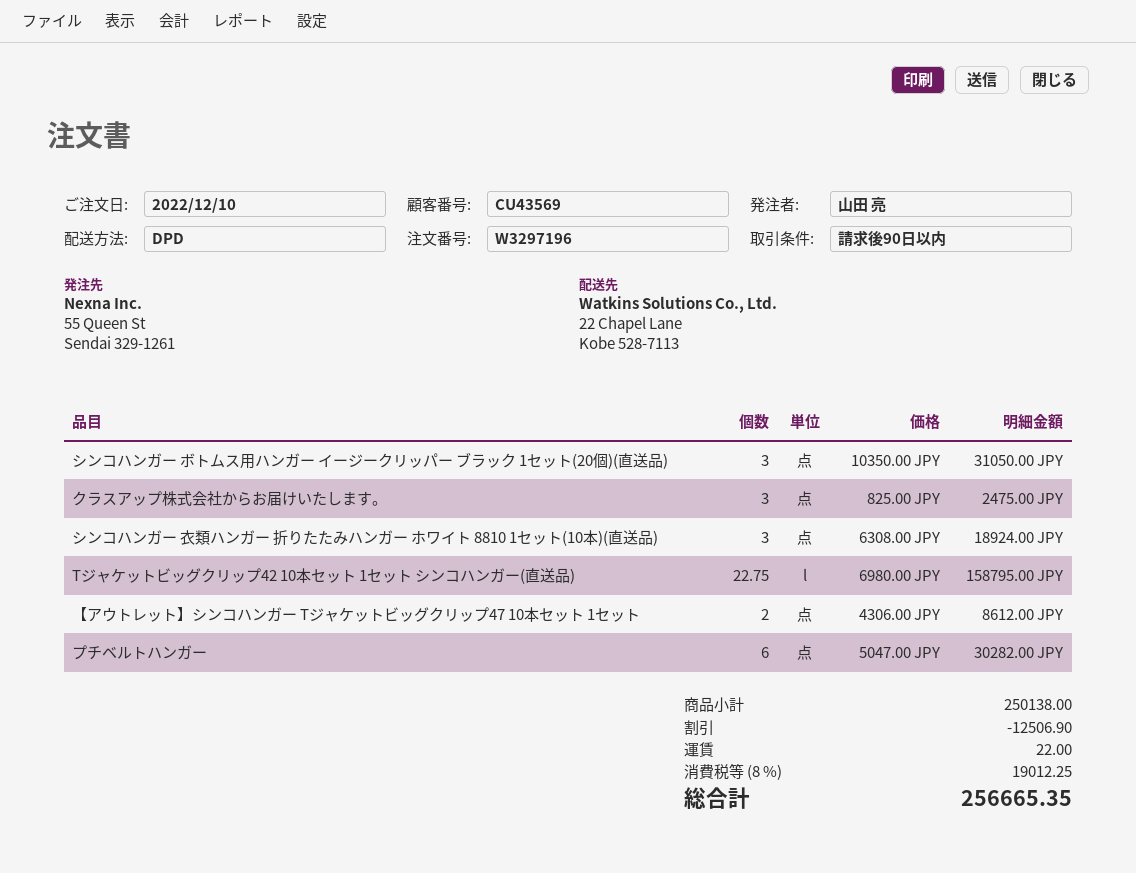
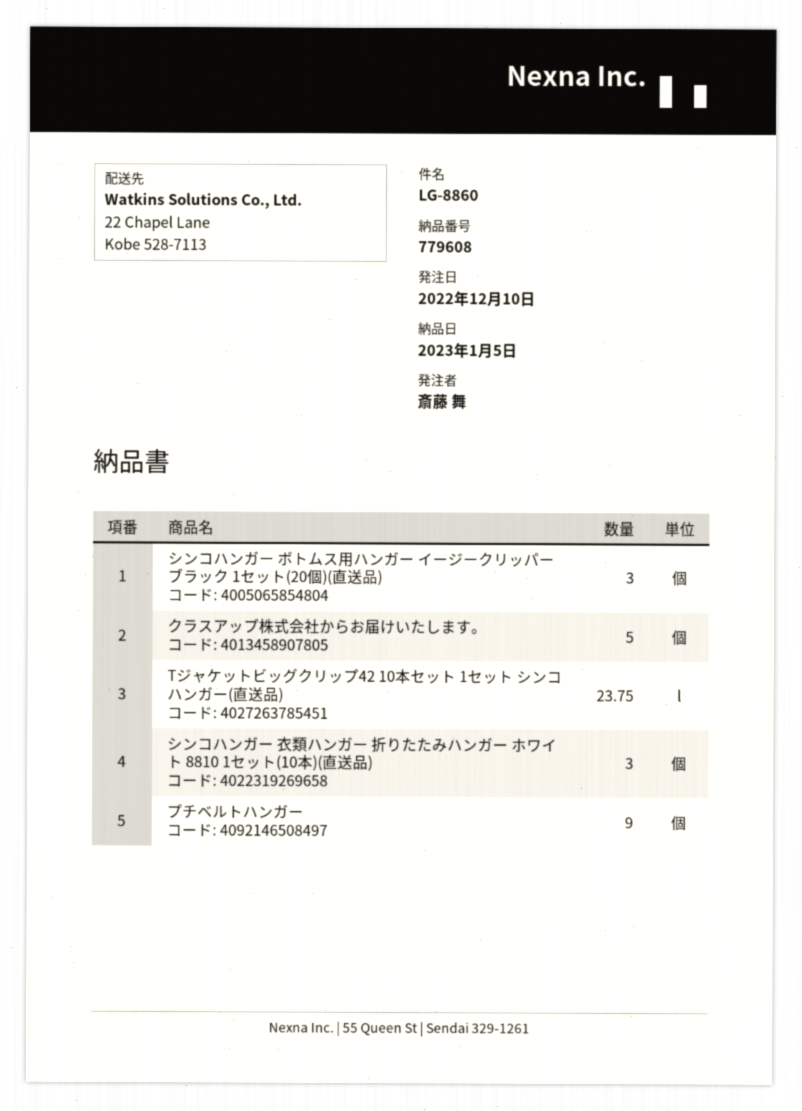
ordered by: 山田 亮 -> 斎藤 舞
クラスアップ株式会社からお届けいたします。: 3 -> 5
Tジャケットビッグクリップ42 10本セット 1セット シンコハンガー(直送品): 22.75 -> 23.75
【アウトレット】シンコハンガー Tジャケットビッグクリップ47 10本セット 1セット: 2 -> none
プチベルトハンガー: 6 -> 9

